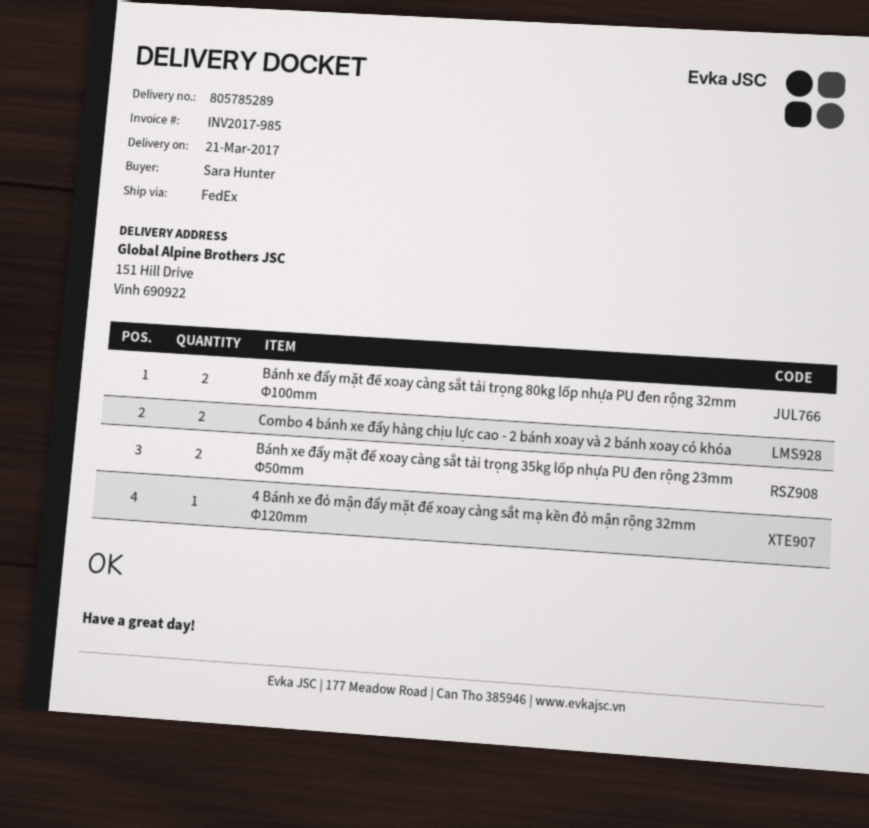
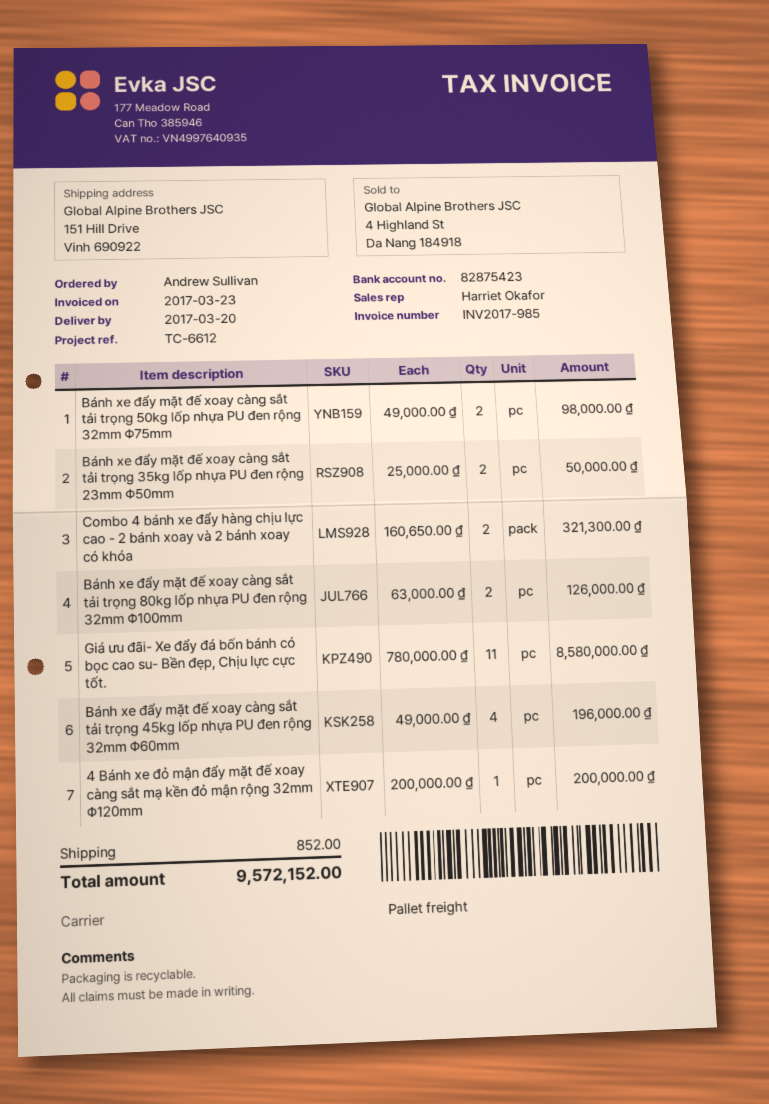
delivery date: 2017-03-21 -> 2017-03-20
ordered by: Sara Hunter -> Andrew Sullivan
shipping method: FedEx -> pallet freight
Bánh xe đẩy mặt đế xoay càng sắt tải trọng 50kg lốp nhựa PU đen rộng 32mm Φ75mm: none -> 2
Giá ưu đãi- Xe đẩy đá bốn bánh có bọc cao su- Bền đẹp, Chịu lực cực tốt.: none -> 11
Bánh xe đẩy mặt đế xoay càng sắt tải trọng 45kg lốp nhựa PU đen rộng 32mm Φ60mm: none -> 4

